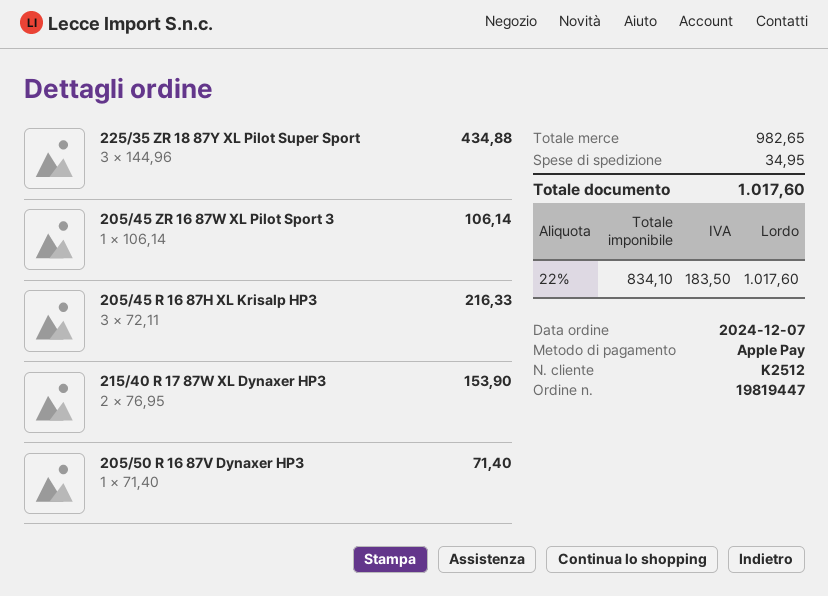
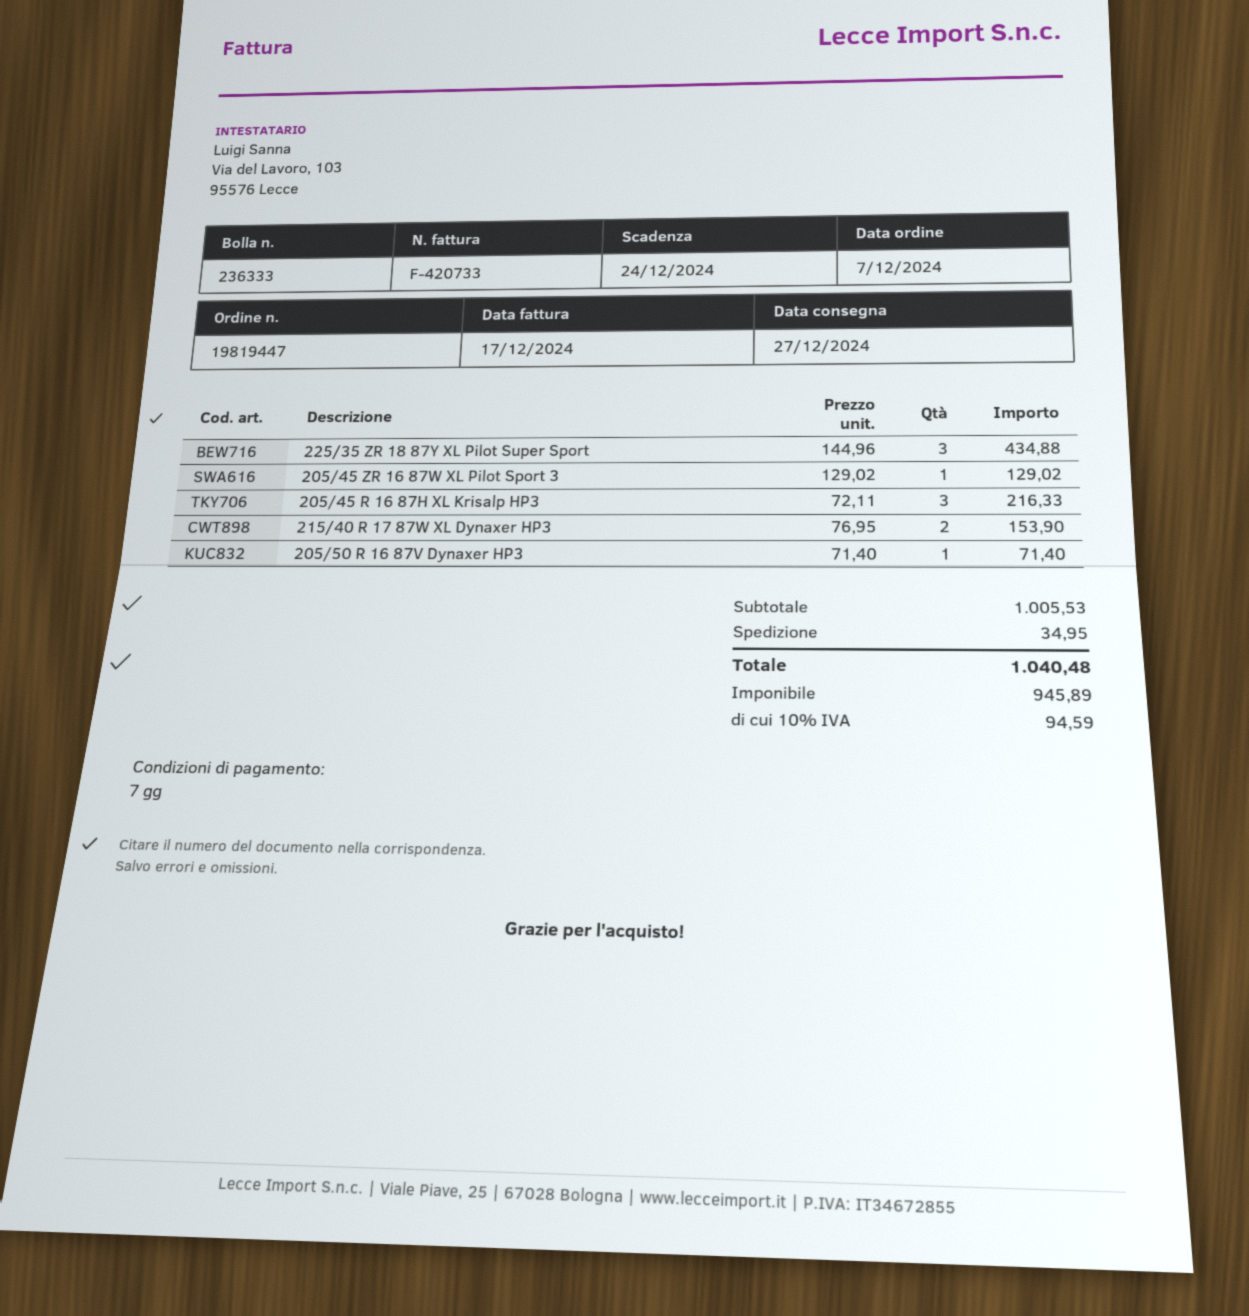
205/45 ZR 16 87W XL Pilot Sport 3: 1 x 106.14 = 106.14 -> 1 x 129.02 = 129.02
subtotal: 982.65 -> 1005.53
net: 834.10 -> 945.89
tax: 22% = 183.50 -> 10% = 94.59
total: 1017.60 -> 1040.48

